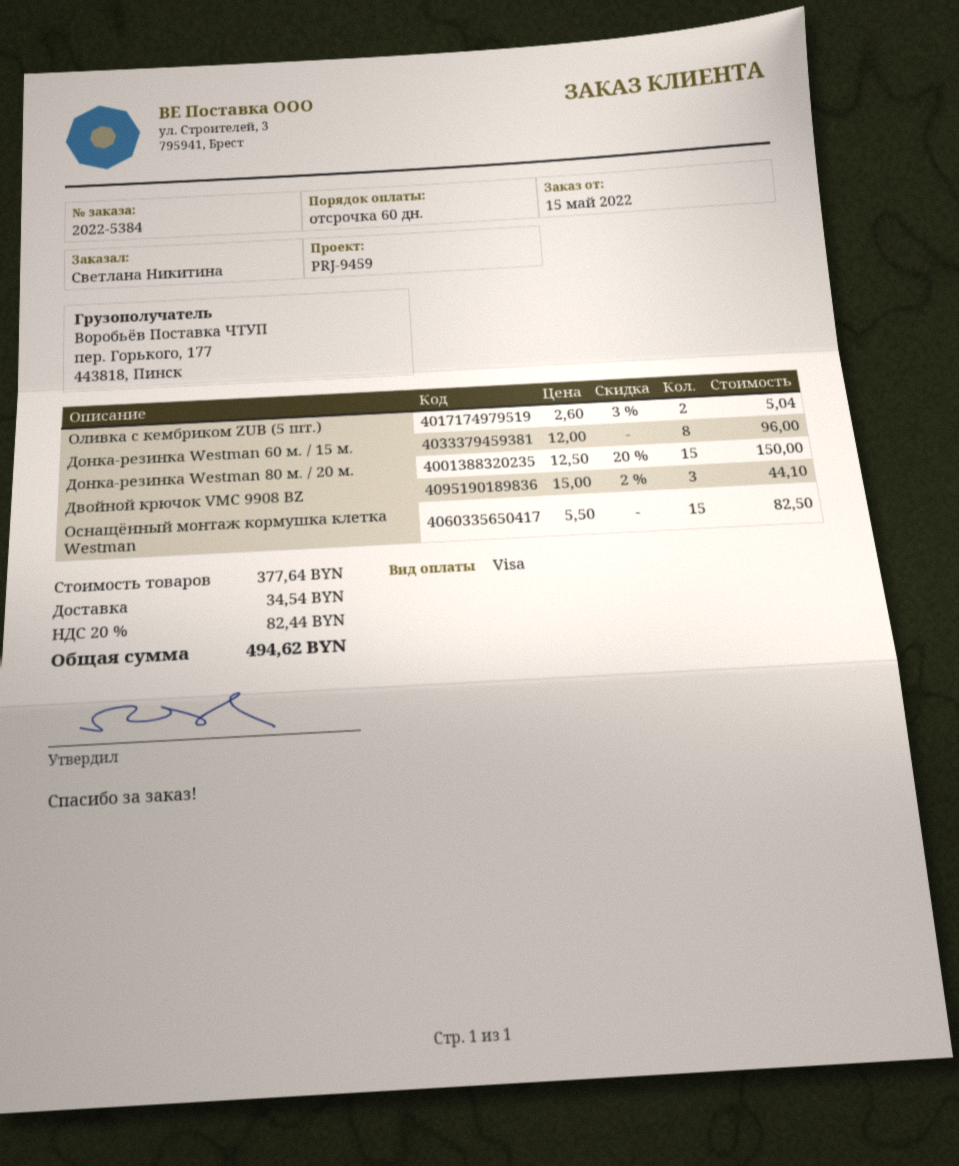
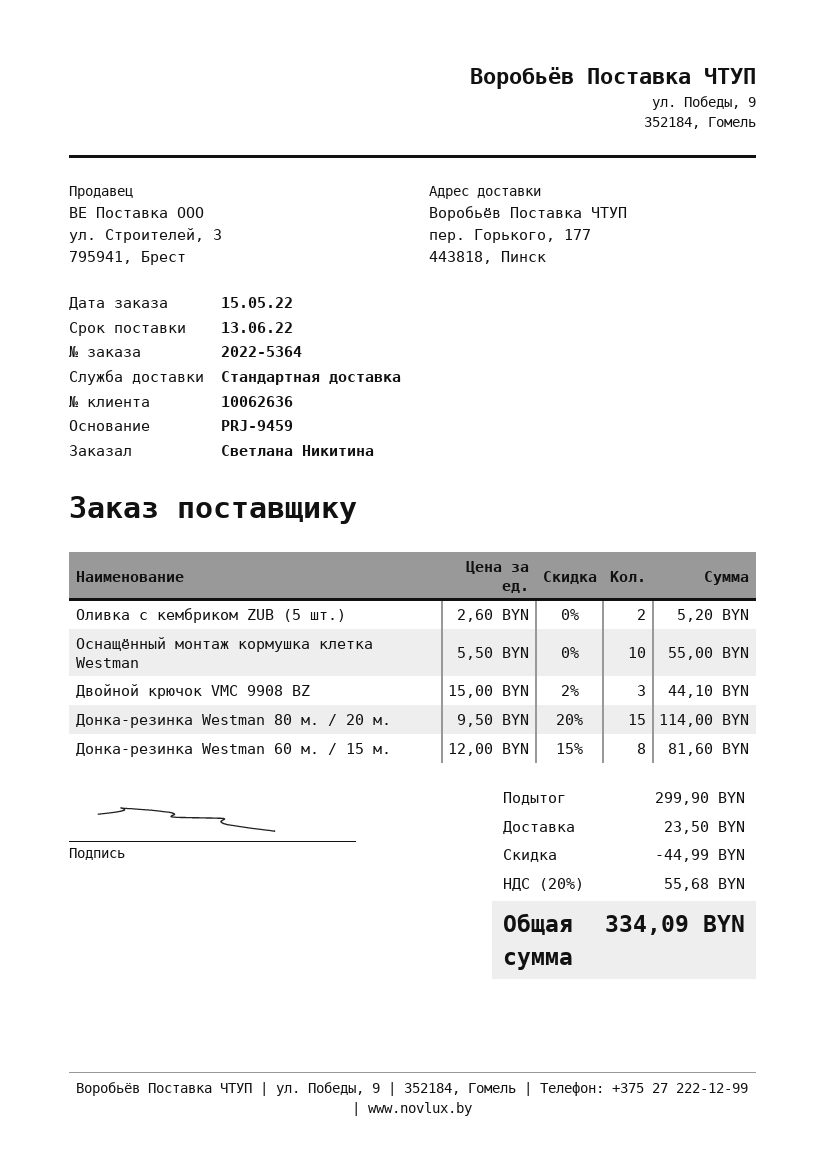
order number: 2022-5384 -> 2022-5364
Оливка с кембриком ZUB (5 шт.): 2 x 2.60 - 3% = 5.04 -> 2 x 2.60 = 5.20
Донка-резинка Westman 60 м. / 15 м.: 8 x 12.00 = 96.00 -> 8 x 12.00 - 15% = 81.60
Донка-резинка Westman 80 м. / 20 м.: 15 x 12.50 - 20% = 150.00 -> 15 x 9.50 - 20% = 114.00
Оснащённый монтаж кормушка клетка Westman: 15 x 5.50 = 82.50 -> 10 x 5.50 = 55.00
subtotal: 377.64 -> 299.90
discount: none -> 44.99
shipping: 34.54 -> 23.50
tax: 20% = 82.44 -> 20% = 55.68
total: 494.62 -> 334.09

